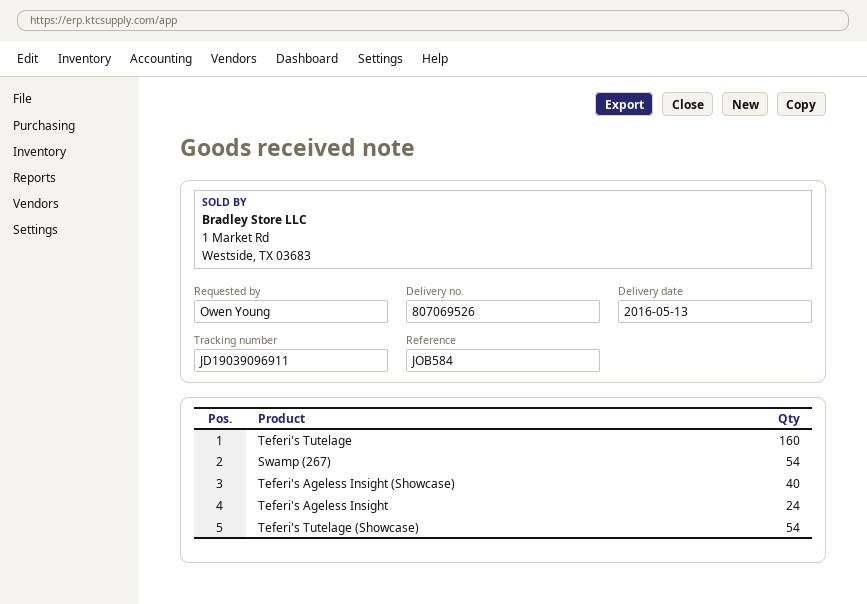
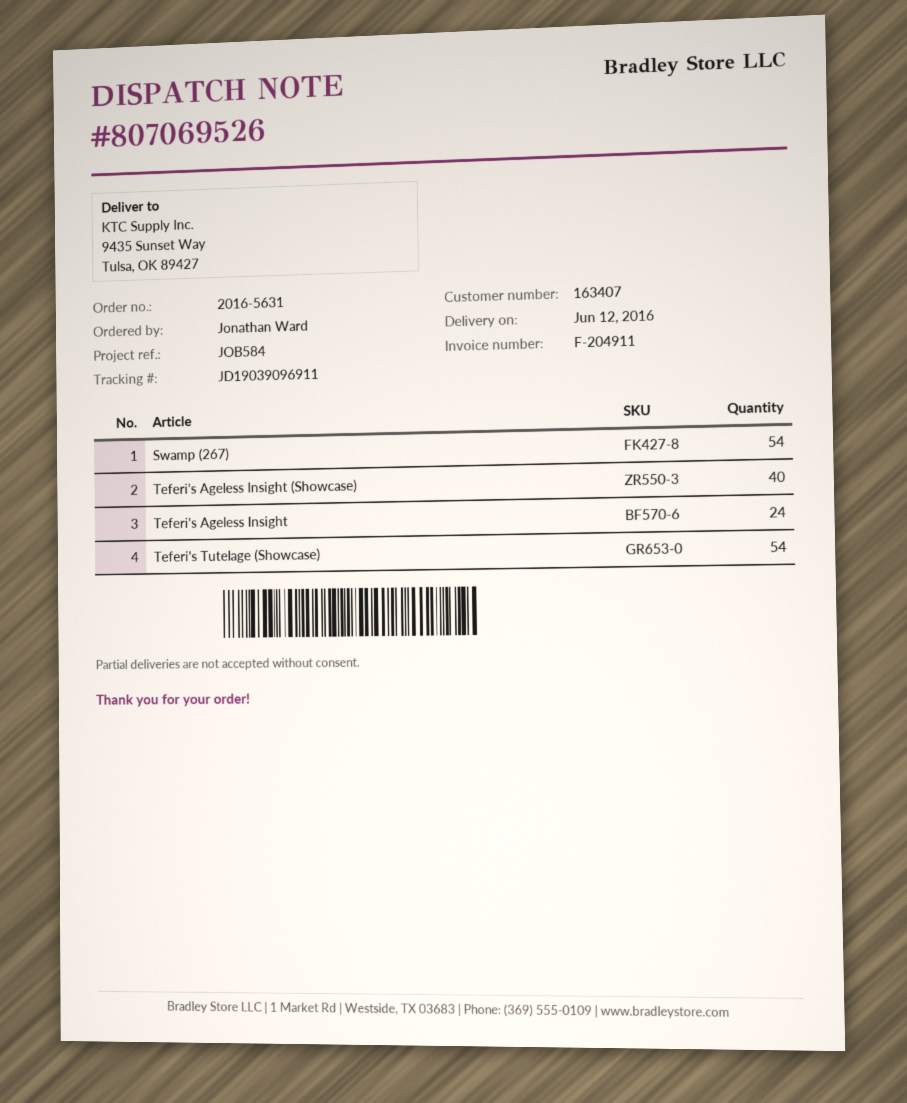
delivery date: 2016-05-13 -> 2016-06-12
ordered by: Owen Young -> Jonathan Ward
Teferi's Tutelage: 160 -> none

